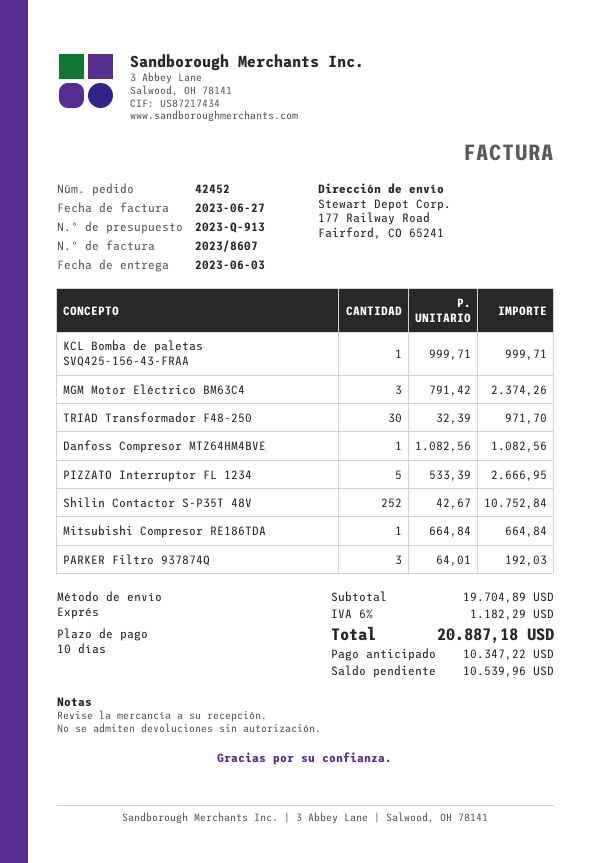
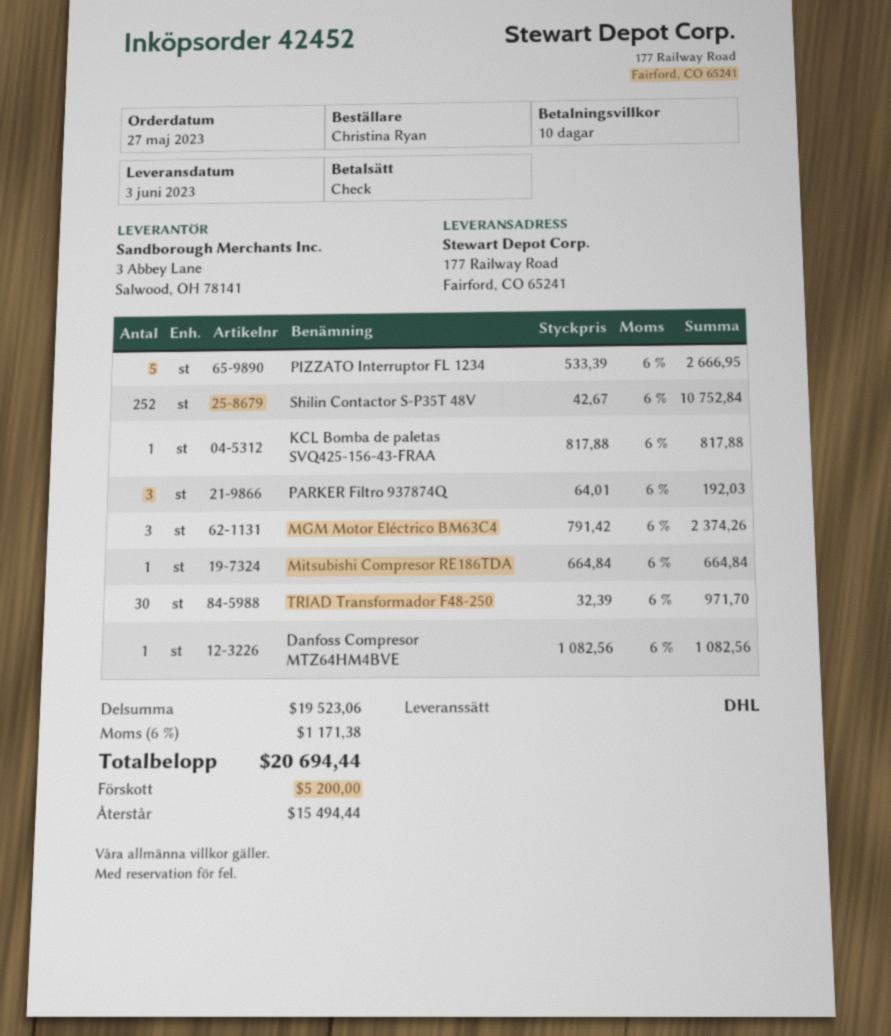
shipping method: express -> DHL
KCL Bomba de paletas SVQ425-156-43-FRAA: 1 x 999.71 = 999.71 -> 1 x 817.88 = 817.88
subtotal: 19704.89 -> 19523.06
tax: 6% = 1182.29 -> 6% = 1171.38
total: 20887.18 -> 20694.44
deposit: 10347.22 -> 5200.00
balance: 10539.96 -> 15494.44

